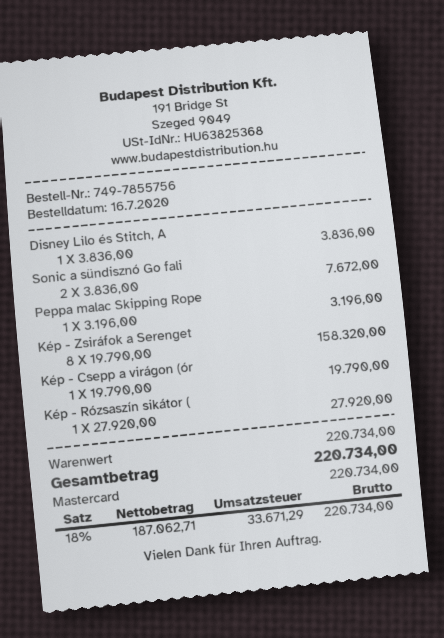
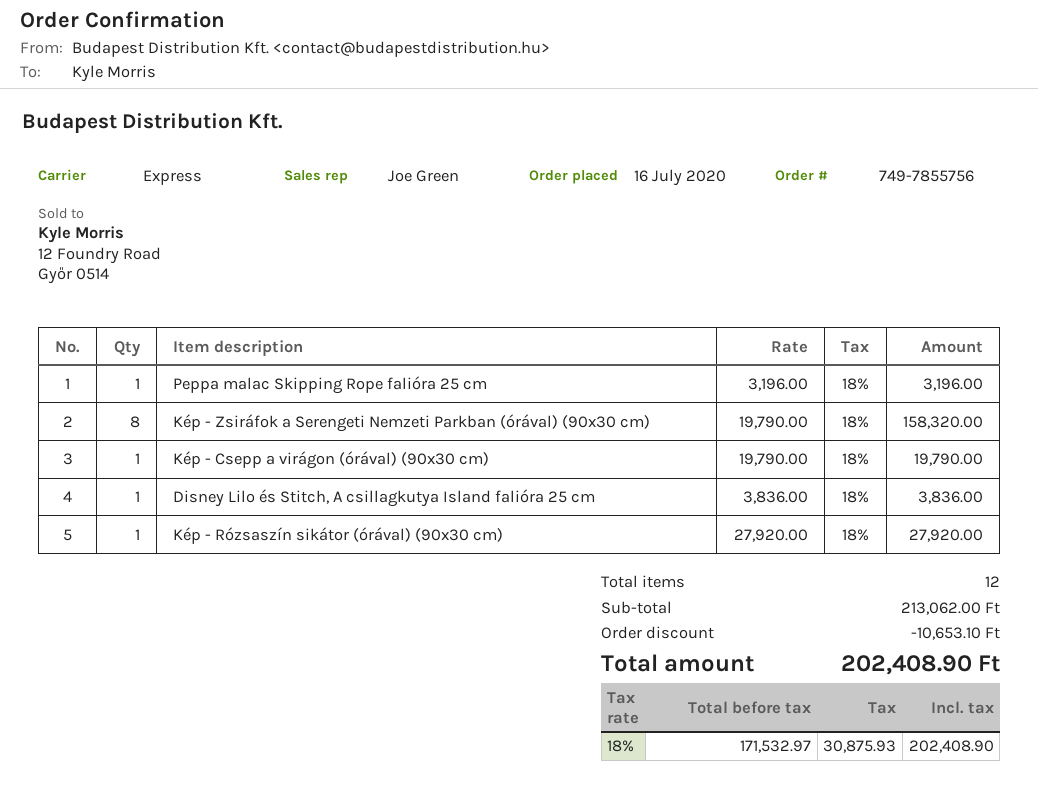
Sonic a sündisznó Go fali: 2 x 3836.00 = 7672.00 -> none
subtotal: 220734.00 -> 213062.00
discount: none -> 10653.10
net: 187062.71 -> 171532.97
tax: 18% = 33671.29 -> 18% = 30875.93
total: 220734.00 -> 202408.90

